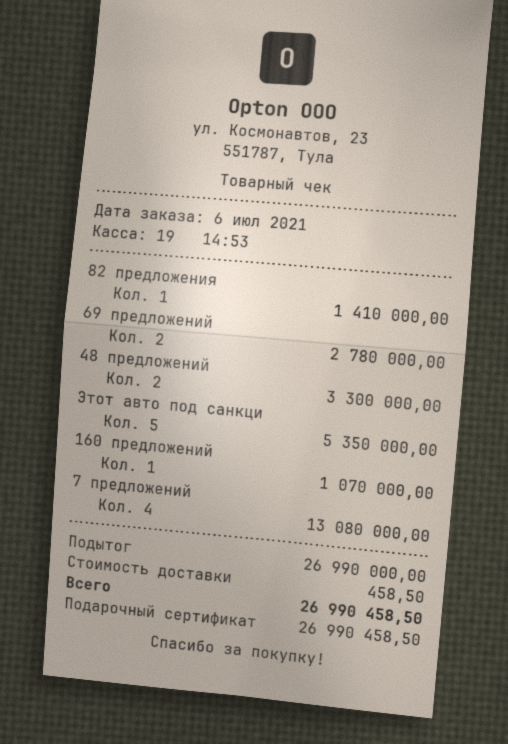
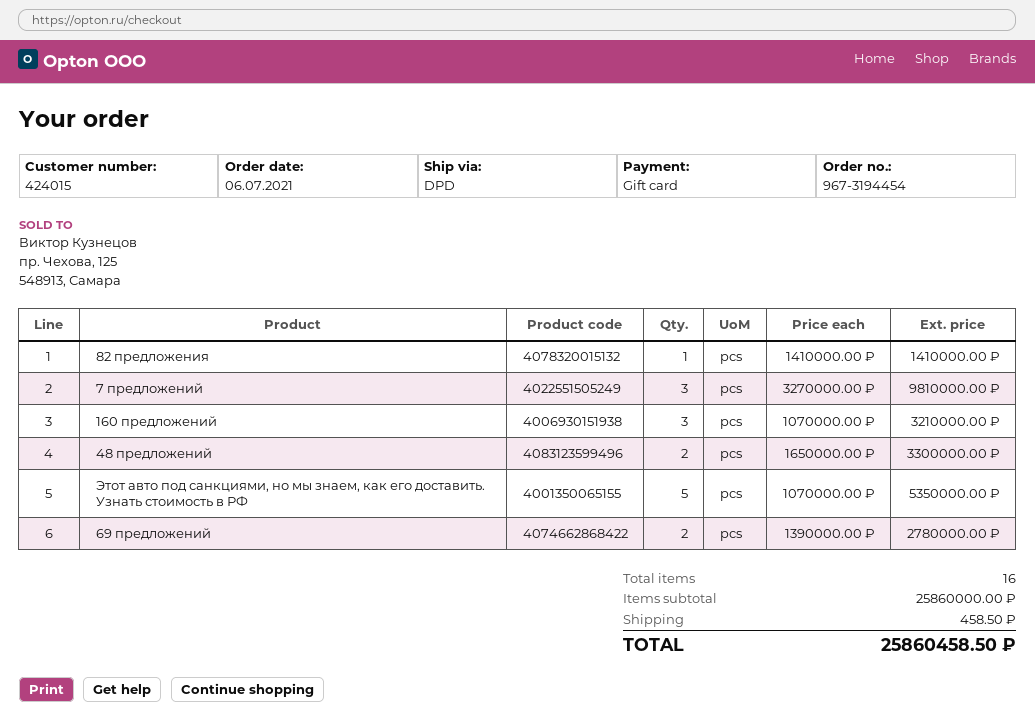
160 предложений: 1 for 1070000.00 -> 3 for 3210000.00
7 предложений: 4 for 13080000.00 -> 3 for 9810000.00
subtotal: 26990000.00 -> 25860000.00
total: 26990458.50 -> 25860458.50

